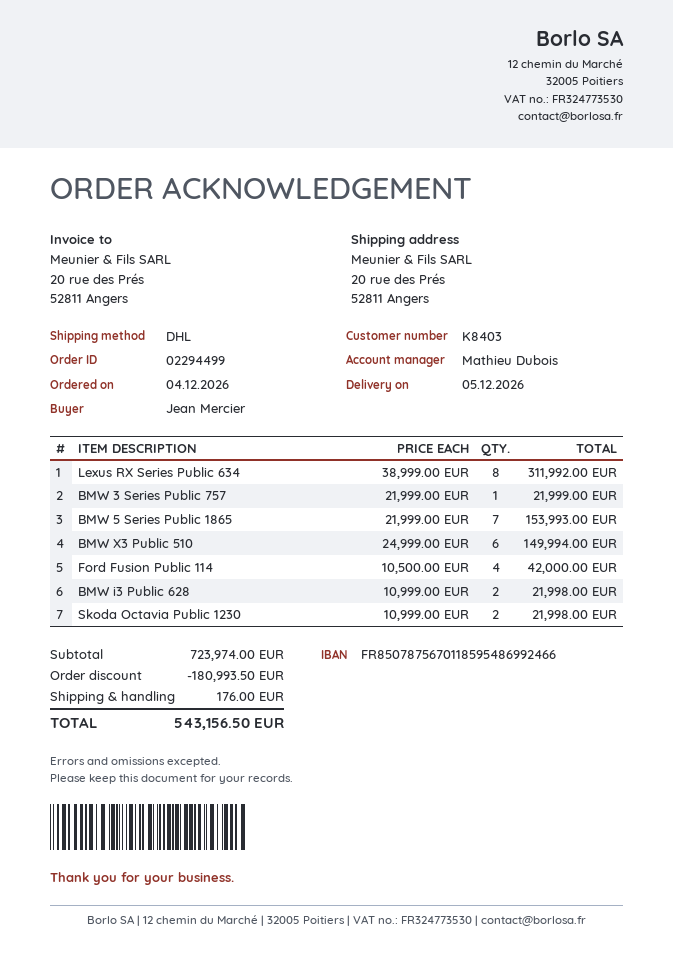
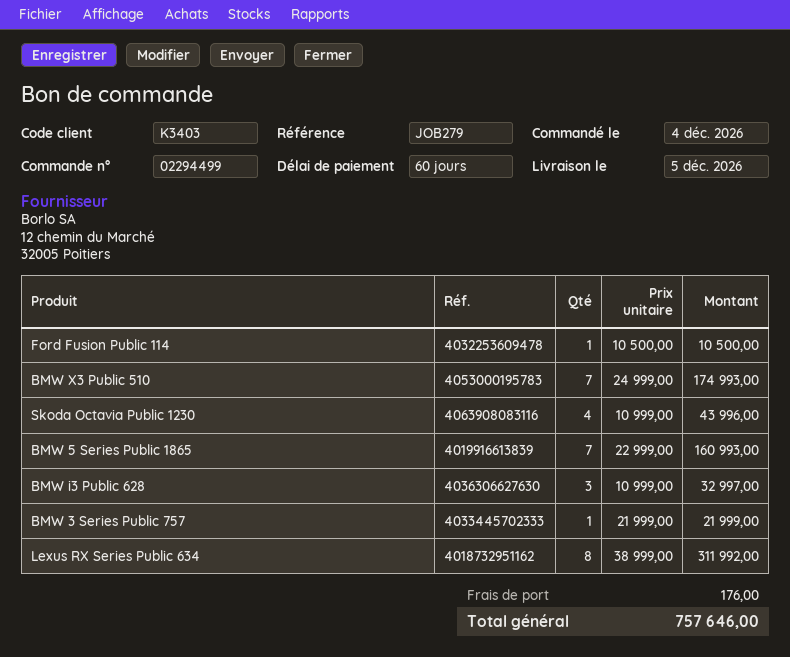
customer number: K8403 -> K3403
BMW 5 Series Public 1865: 7 x 21999.00 = 153993.00 -> 7 x 22999.00 = 160993.00
BMW X3 Public 510: 6 x 24999.00 = 149994.00 -> 7 x 24999.00 = 174993.00
Ford Fusion Public 114: 4 x 10500.00 = 42000.00 -> 1 x 10500.00 = 10500.00
BMW i3 Public 628: 2 x 10999.00 = 21998.00 -> 3 x 10999.00 = 32997.00
Skoda Octavia Public 1230: 2 x 10999.00 = 21998.00 -> 4 x 10999.00 = 43996.00
discount: 180993.50 -> none
total: 543156.50 -> 757646.00

